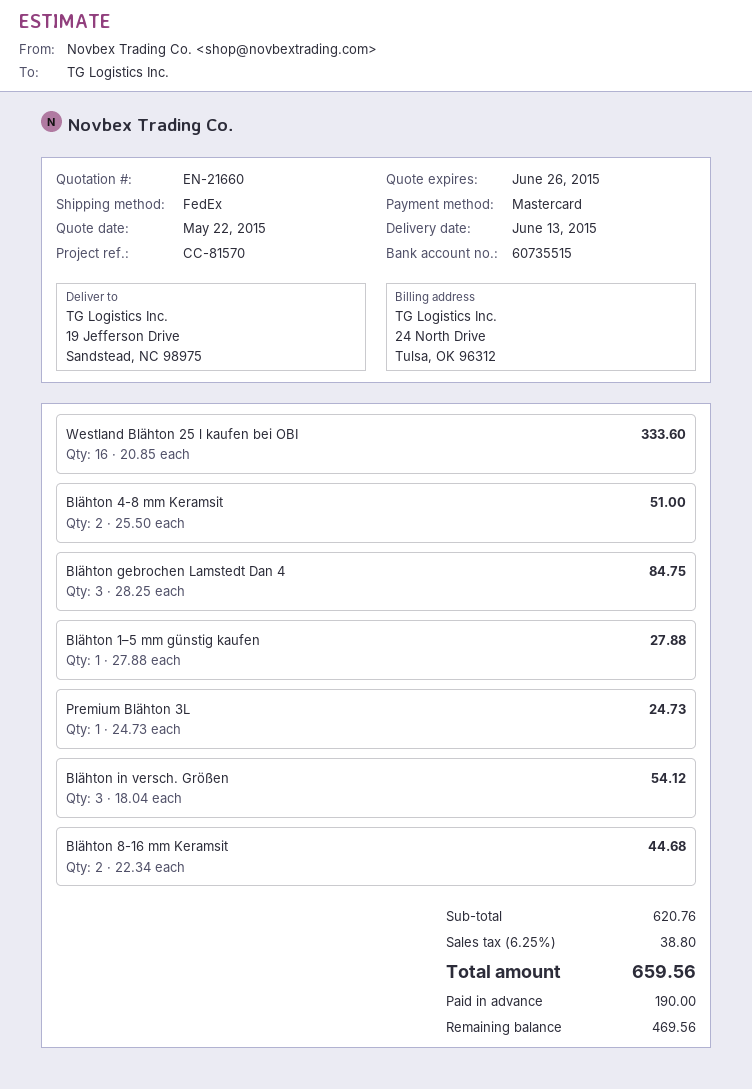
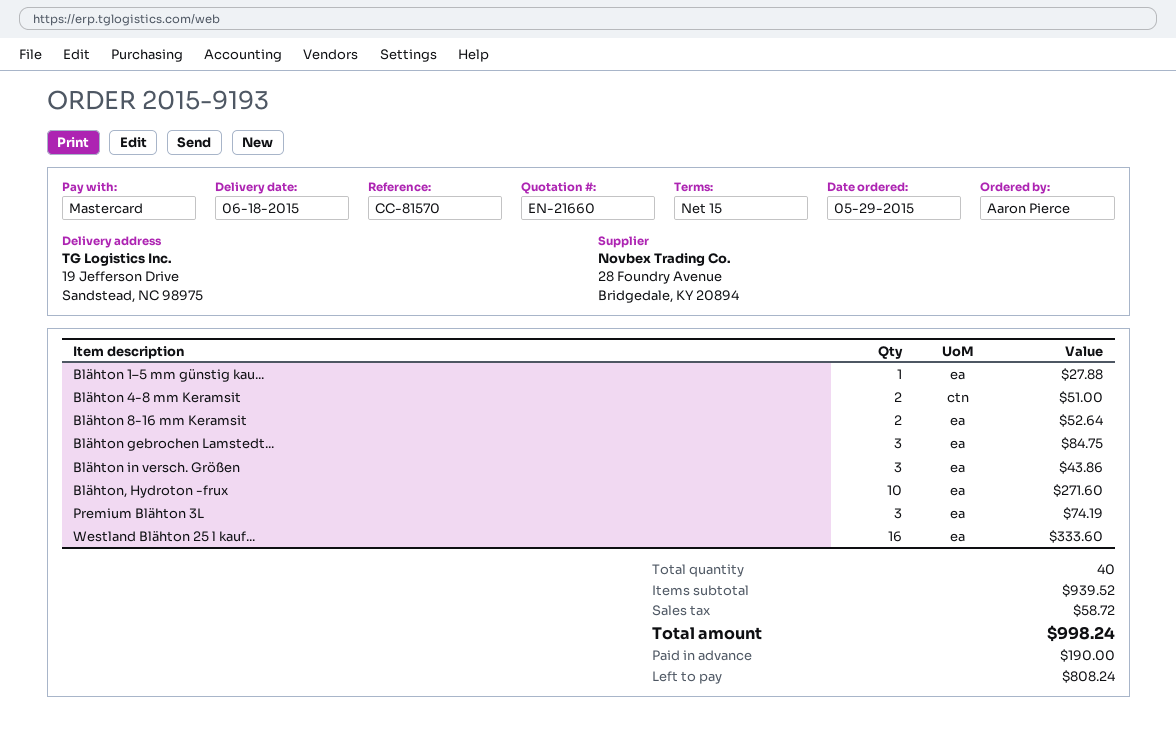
delivery date: 2015-06-13 -> 2015-06-18
Premium Blähton 3L: 1 for 24.73 -> 3 for 74.19
Blähton in versch. Größen: 3 for 54.12 -> 3 for 43.86
Blähton 8-16 mm Keramsit: 2 for 44.68 -> 2 for 52.64
Blähton, Hydroton -frux: none -> 10 for 271.60
subtotal: 620.76 -> 939.52
tax: 38.80 -> 58.72
total: 659.56 -> 998.24
balance: 469.56 -> 808.24

